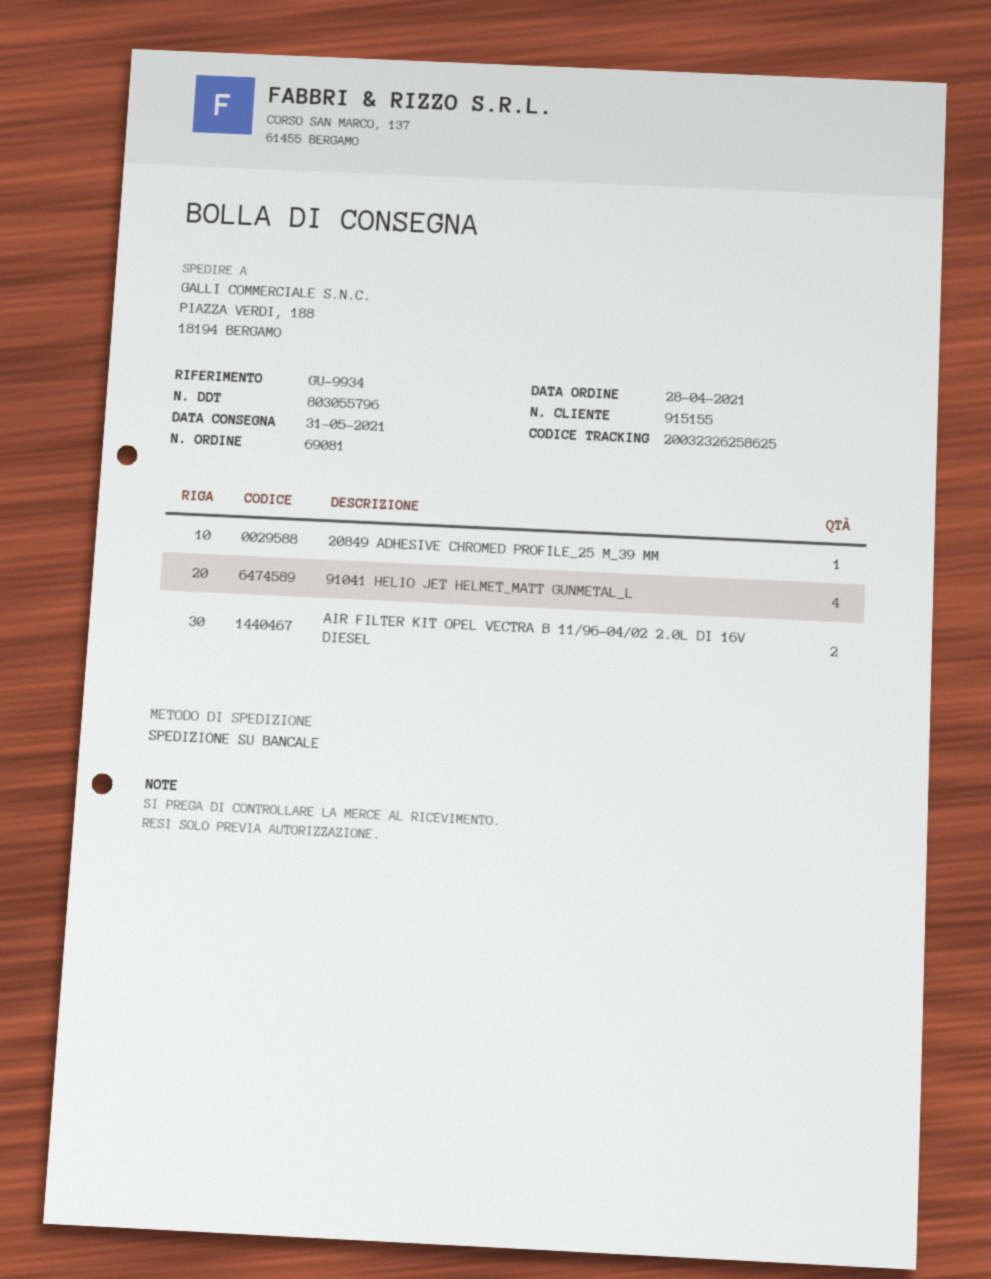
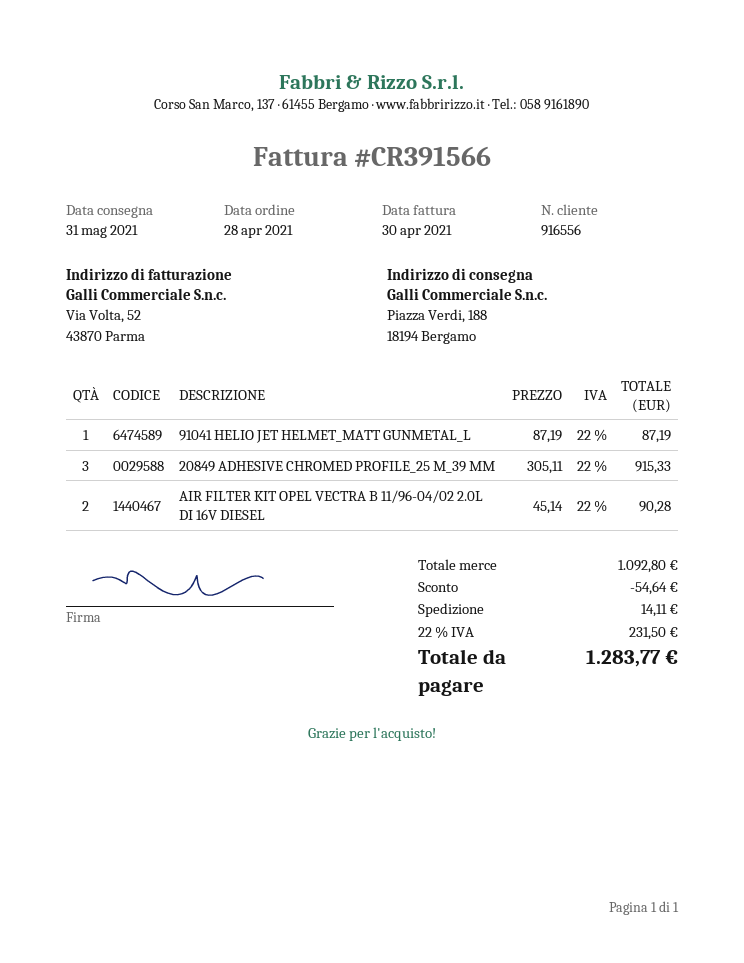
customer number: 915155 -> 916556
20849 ADHESIVE CHROMED PROFILE_25 M_39 MM: 1 -> 3
91041 HELIO JET HELMET_MATT GUNMETAL_L: 4 -> 1

